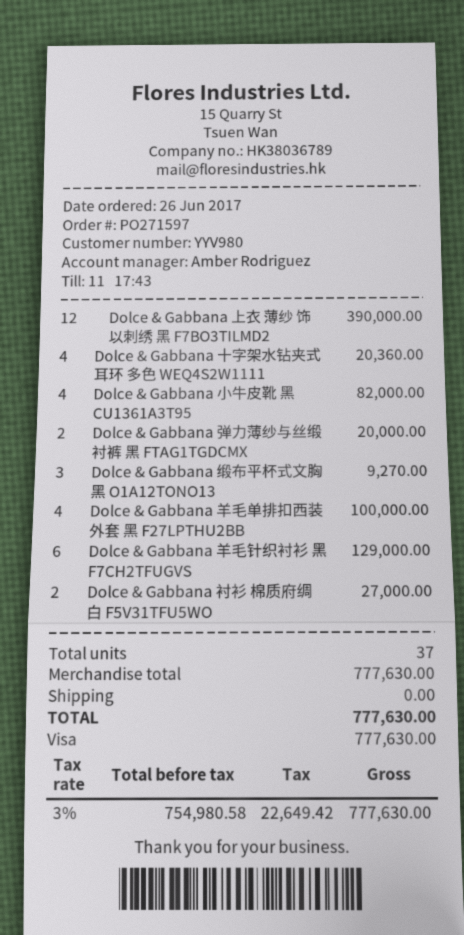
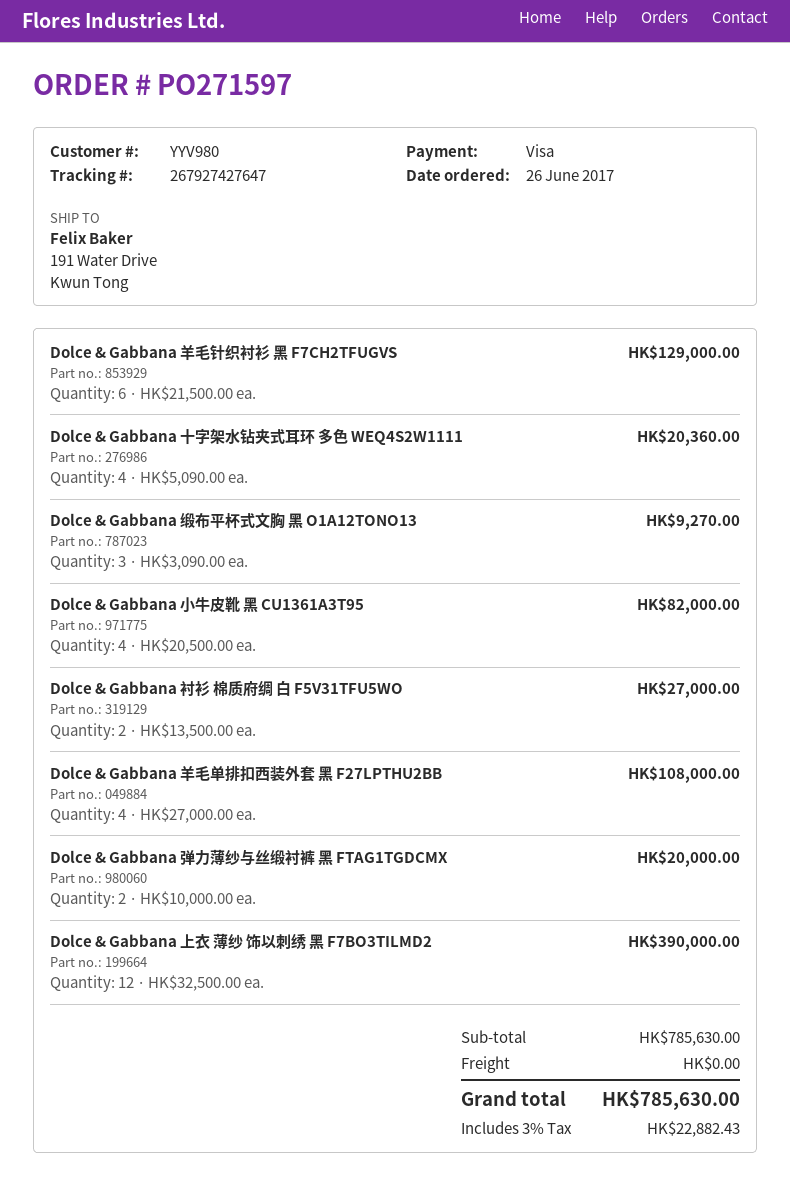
Dolce & Gabbana 羊毛单排扣西装外套 黑 F27LPTHU2BB: 4 for 100000.00 -> 4 for 108000.00
subtotal: 777630.00 -> 785630.00
tax: 3% = 22649.42 -> 3% = 22882.43
total: 777630.00 -> 785630.00

